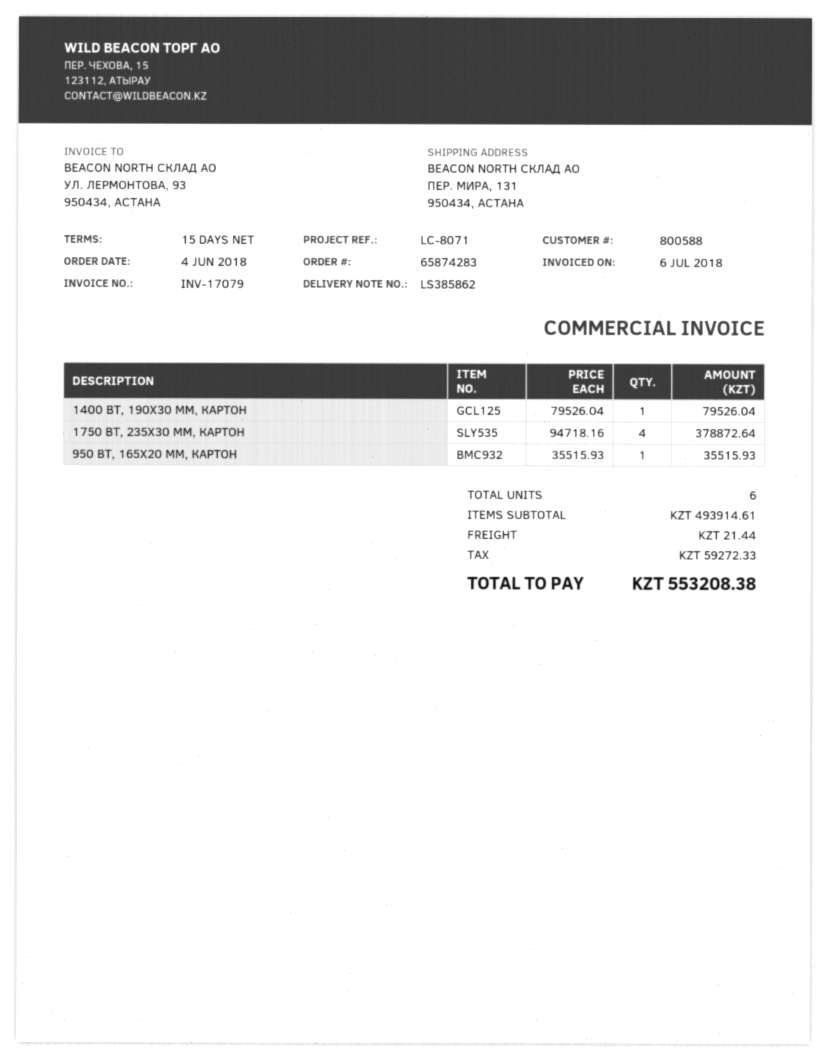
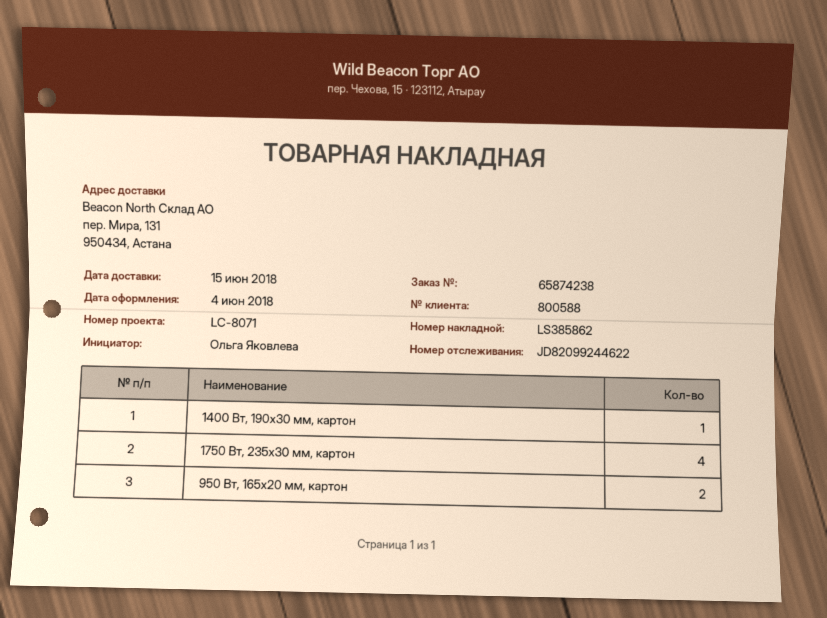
order number: 65874283 -> 65874238
950 ВТ, 165X20 ММ, КАРТОН: 1 -> 2

